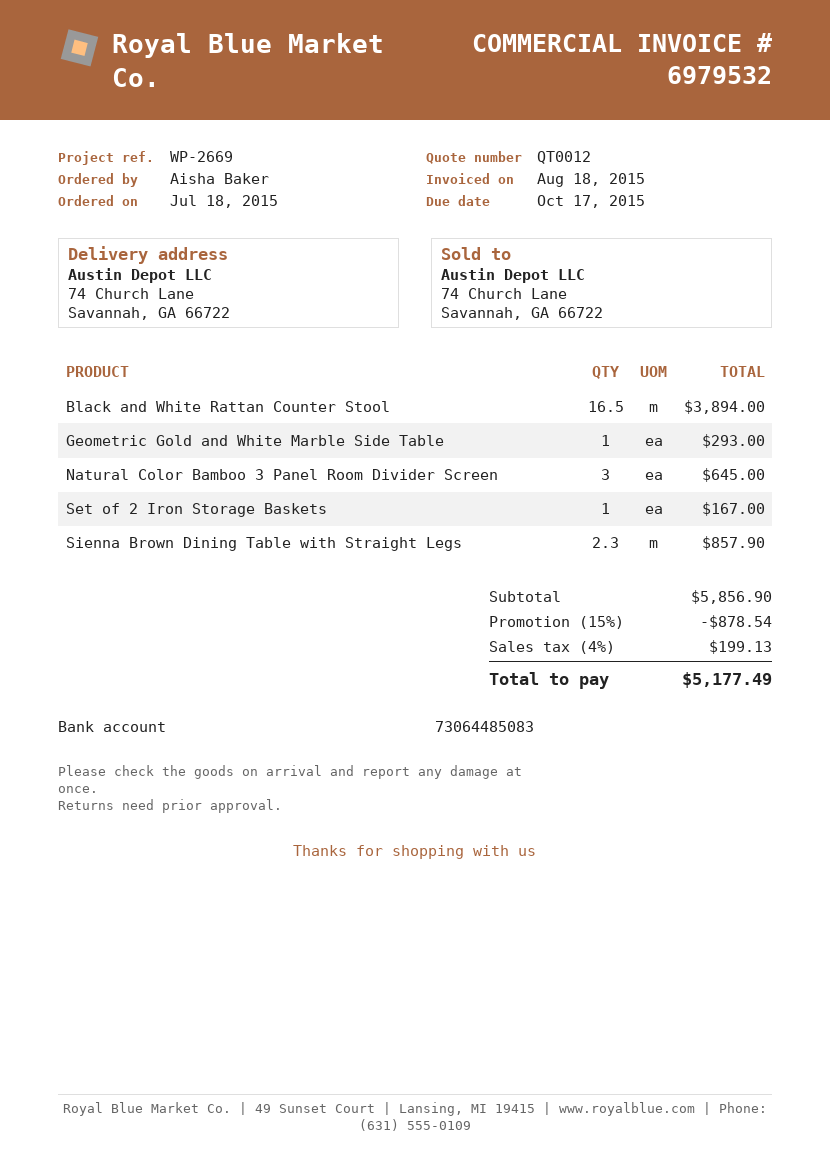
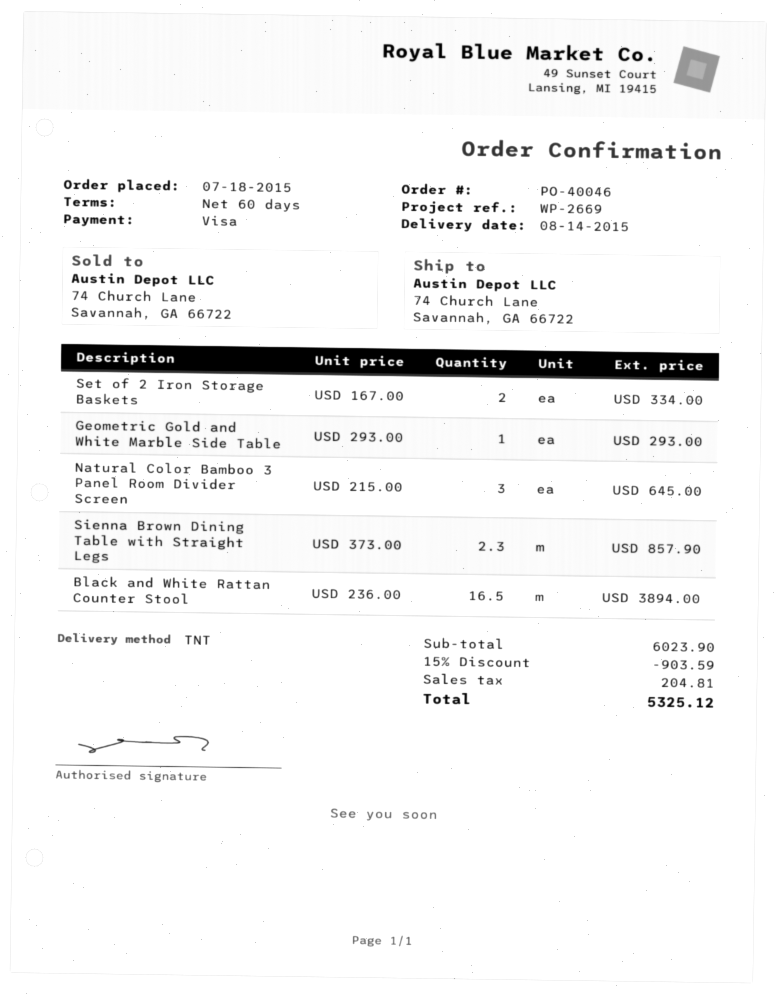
Set of 2 Iron Storage Baskets: 1 for 167.00 -> 2 for 334.00
subtotal: 5856.90 -> 6023.90
discount: 15% = 878.54 -> 15% = 903.59
tax: 199.13 -> 204.81
total: 5177.49 -> 5325.12

